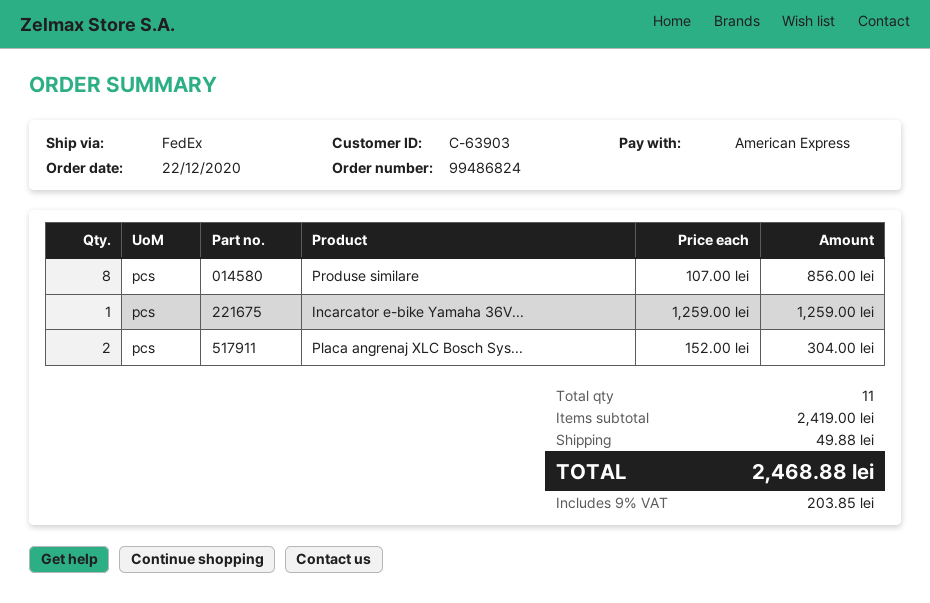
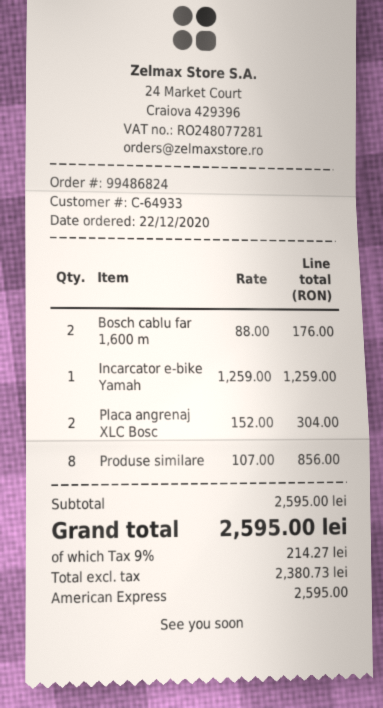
customer number: C-63903 -> C-64933
Bosch cablu far 1,600 m: none -> 2 x 88.00 = 176.00
subtotal: 2419.00 -> 2595.00
shipping: 49.88 -> none
tax: 9% = 203.85 -> 9% = 214.27
total: 2468.88 -> 2595.00

